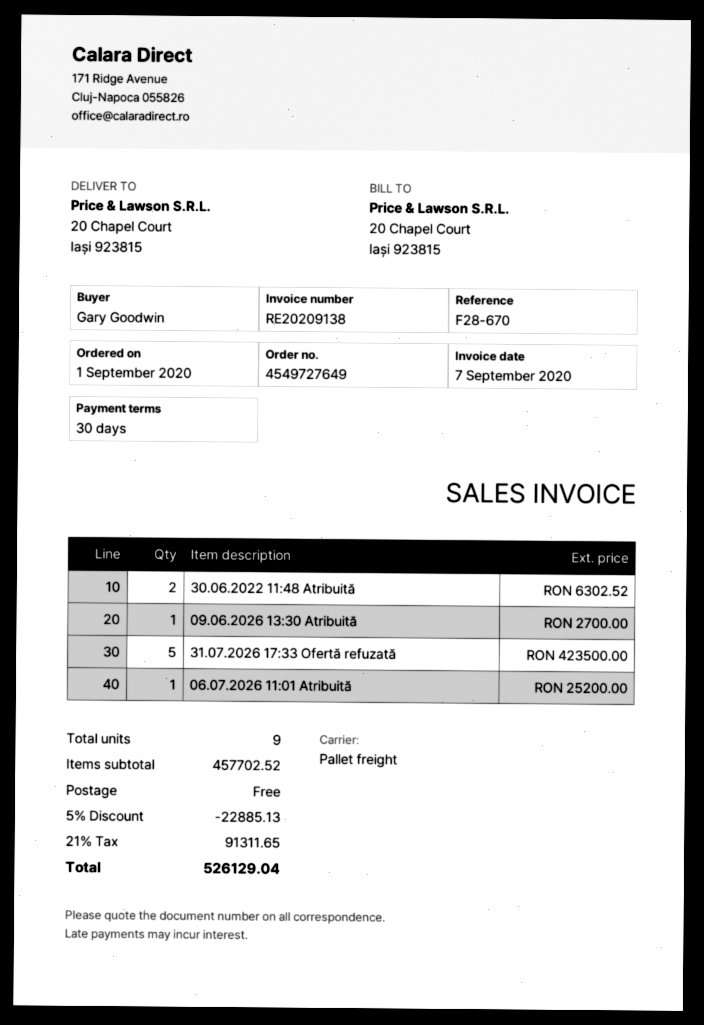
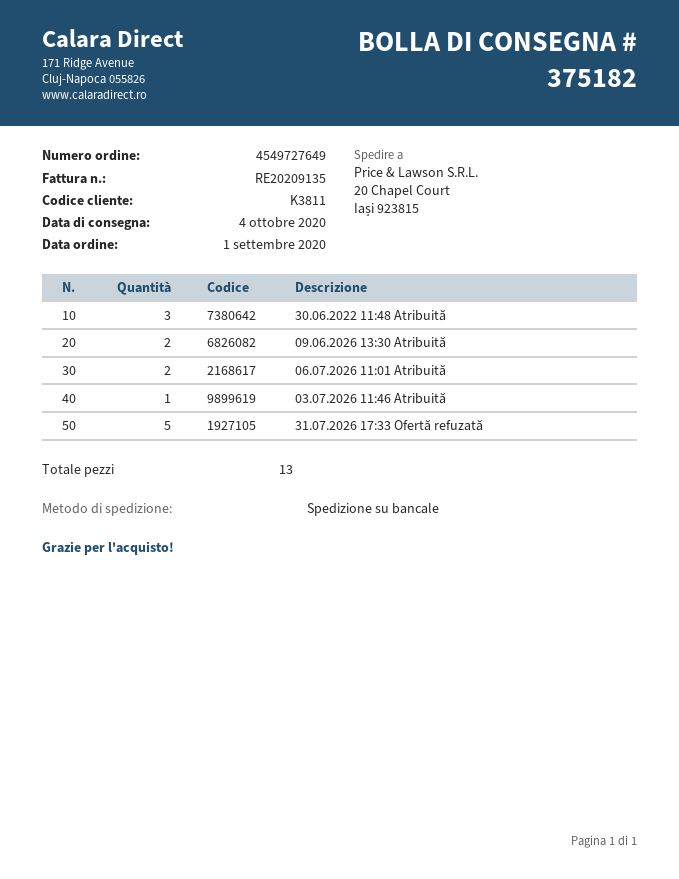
invoice number: RE20209138 -> RE20209135
30.06.2022 11:48 Atribuită: 2 -> 3
09.06.2026 13:30 Atribuită: 1 -> 2
06.07.2026 11:01 Atribuită: 1 -> 2
03.07.2026 11:46 Atribuită: none -> 1
total quantity: 9 -> 13

